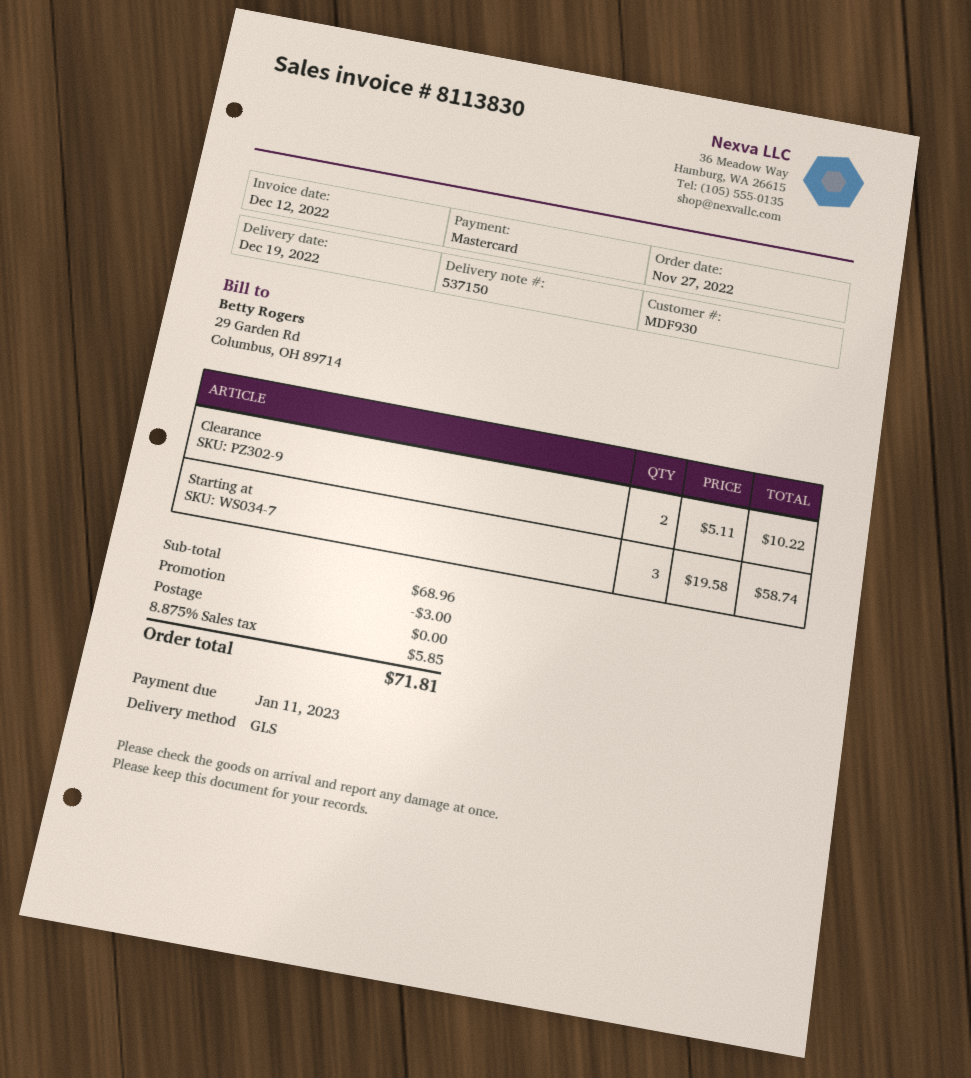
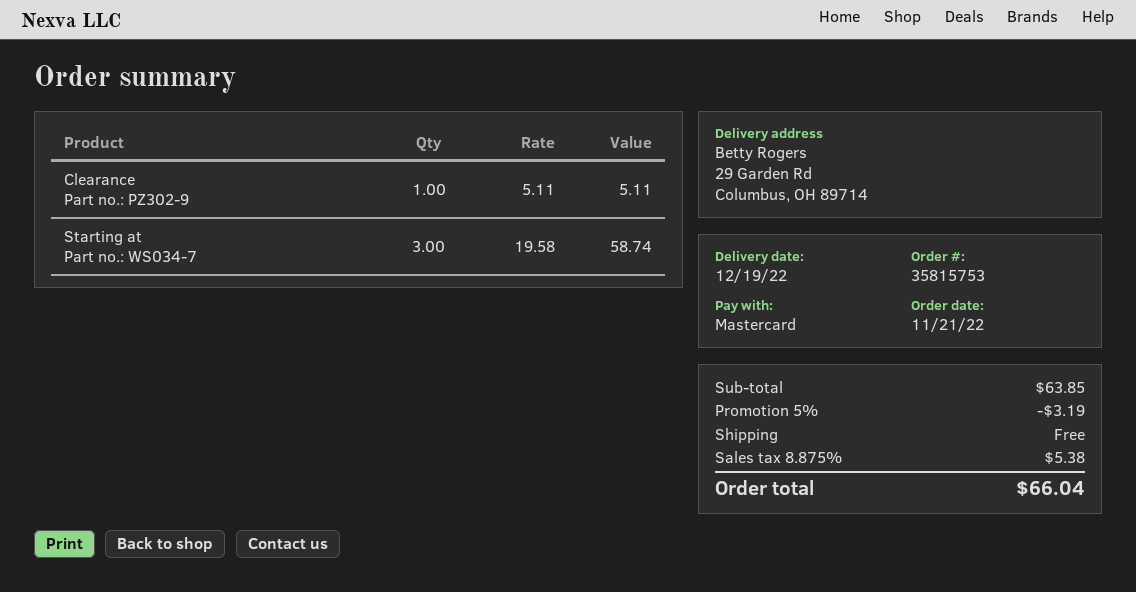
order date: 2022-11-27 -> 2022-11-21
Clearance: 2 x 5.11 = 10.22 -> 1 x 5.11 = 5.11
subtotal: 68.96 -> 63.85
discount: 3.00 -> 3.19
tax: 8.875% = 5.85 -> 8.875% = 5.38
total: 71.81 -> 66.04

